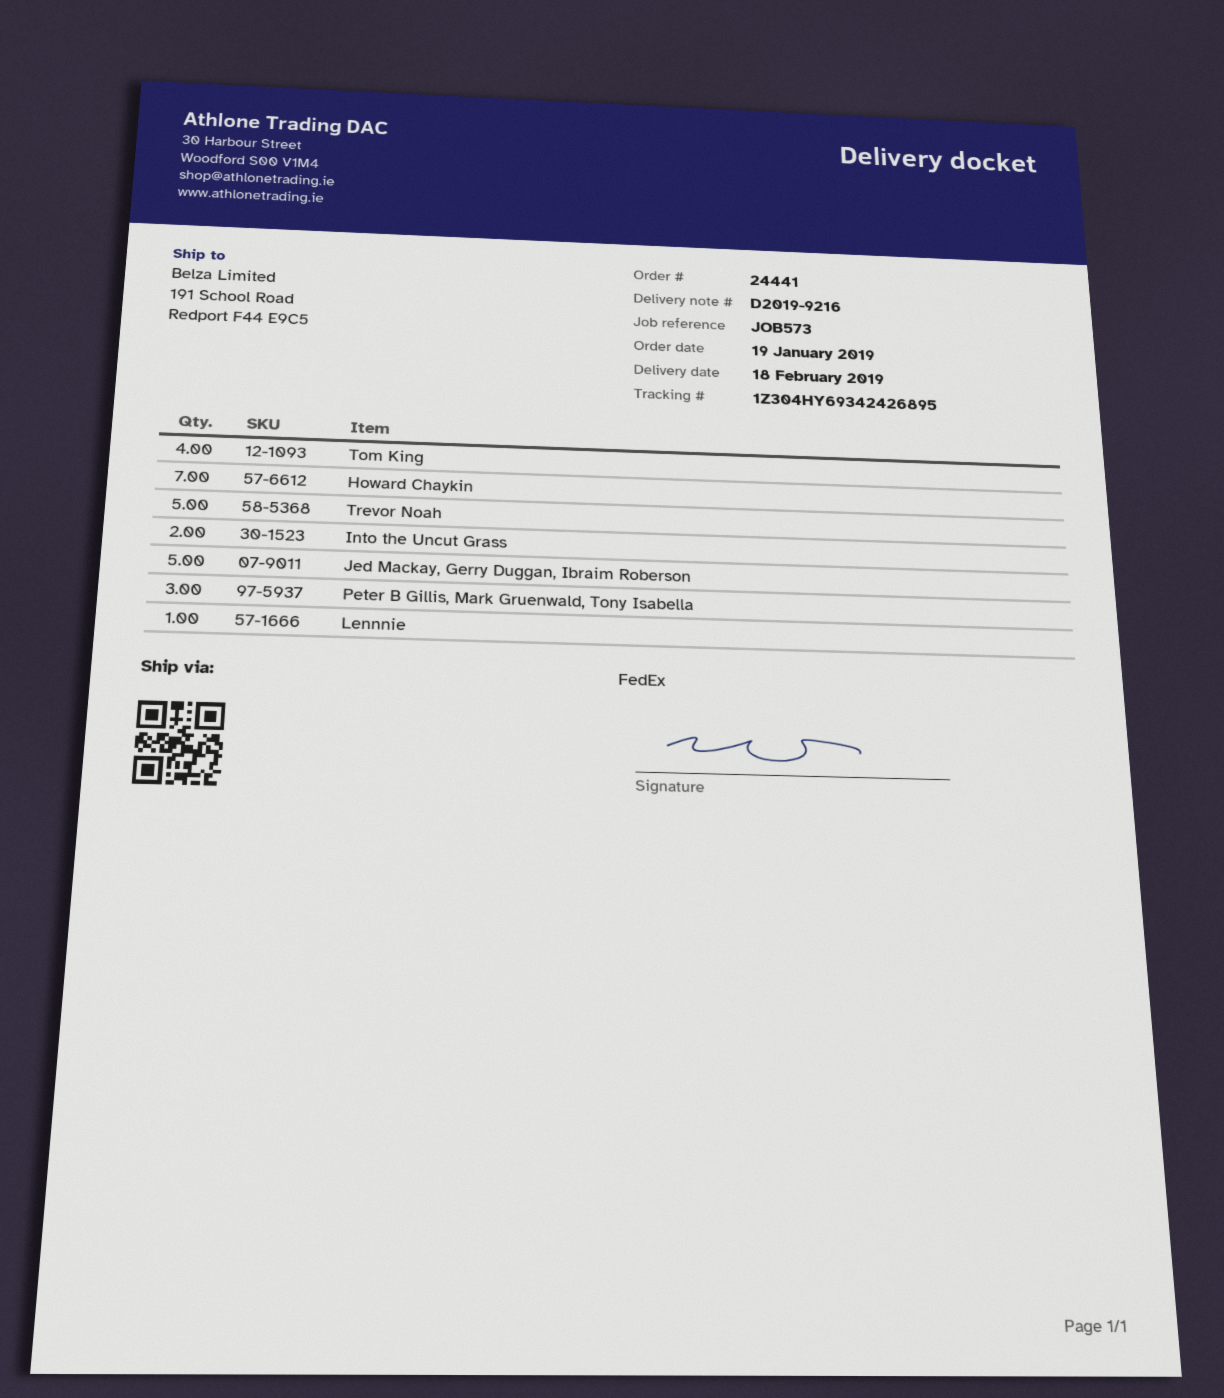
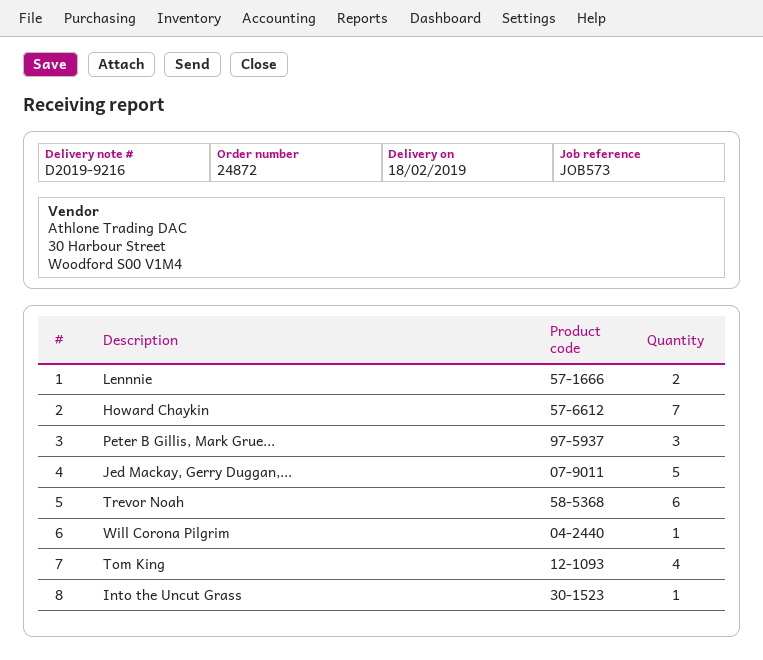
order number: 24441 -> 24872
Trevor Noah: 5 -> 6
Into the Uncut Grass: 2 -> 1
Lennnie: 1 -> 2
Will Corona Pilgrim: none -> 1

